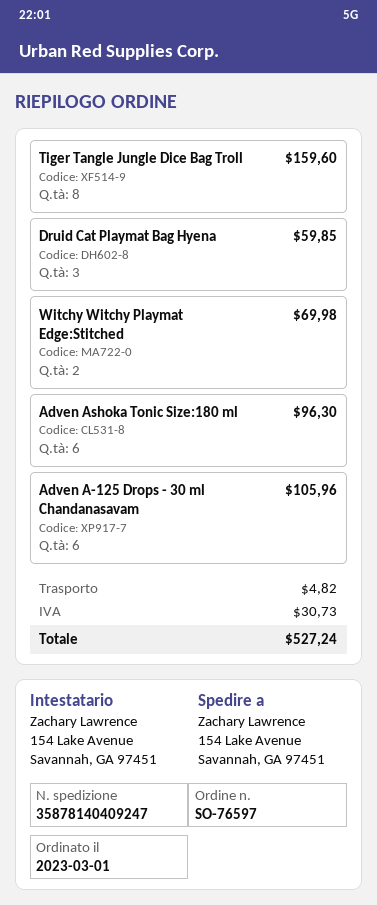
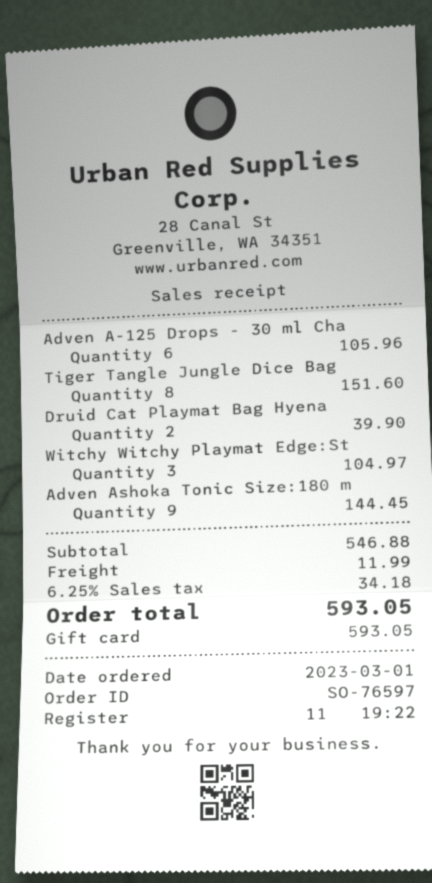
Tiger Tangle Jungle Dice Bag Troll: 8 for 159.60 -> 8 for 151.60
Druid Cat Playmat Bag Hyena: 3 for 59.85 -> 2 for 39.90
Witchy Witchy Playmat Edge:Stitched: 2 for 69.98 -> 3 for 104.97
Adven Ashoka Tonic Size:180 ml: 6 for 96.30 -> 9 for 144.45
shipping: 4.82 -> 11.99
tax: 30.73 -> 34.18
total: 527.24 -> 593.05

